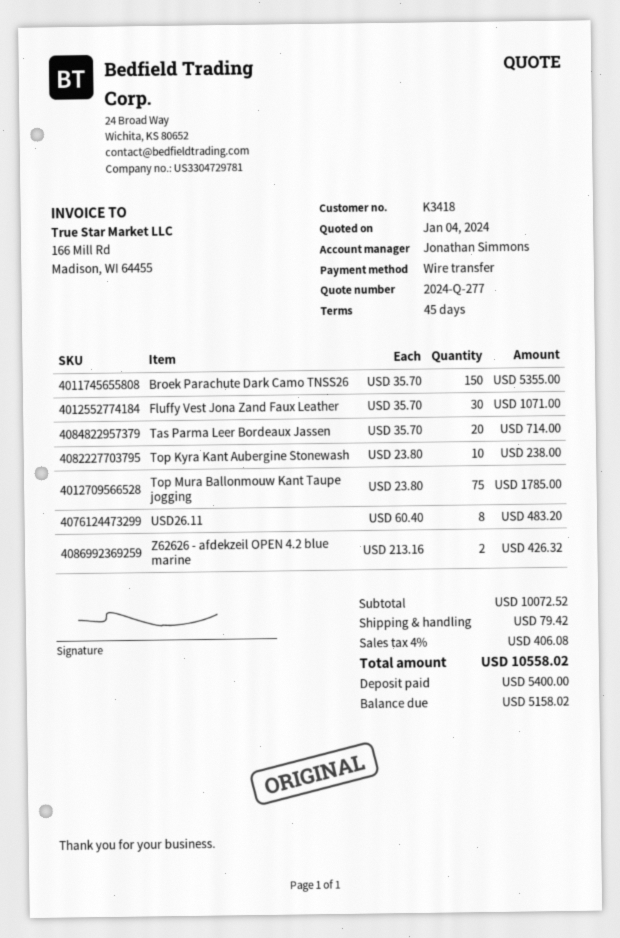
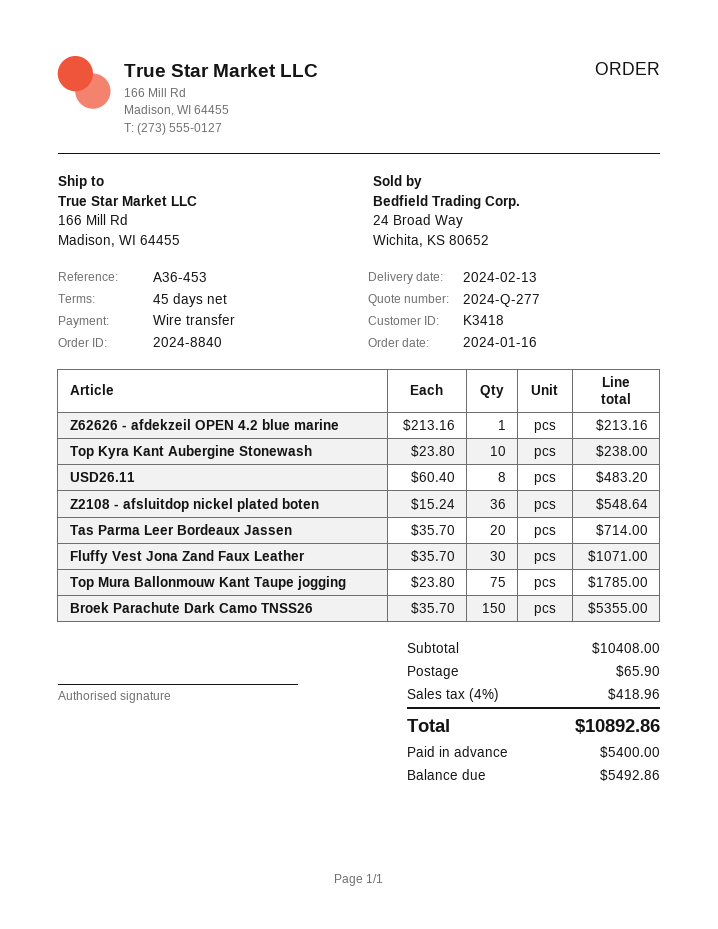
Z62626 - afdekzeil OPEN 4.2 blue marine: 2 x 213.16 = 426.32 -> 1 x 213.16 = 213.16
Z2108 - afsluitdop nickel plated boten: none -> 36 x 15.24 = 548.64
subtotal: 10072.52 -> 10408.00
shipping: 79.42 -> 65.90
tax: 4% = 406.08 -> 4% = 418.96
total: 10558.02 -> 10892.86
balance: 5158.02 -> 5492.86

